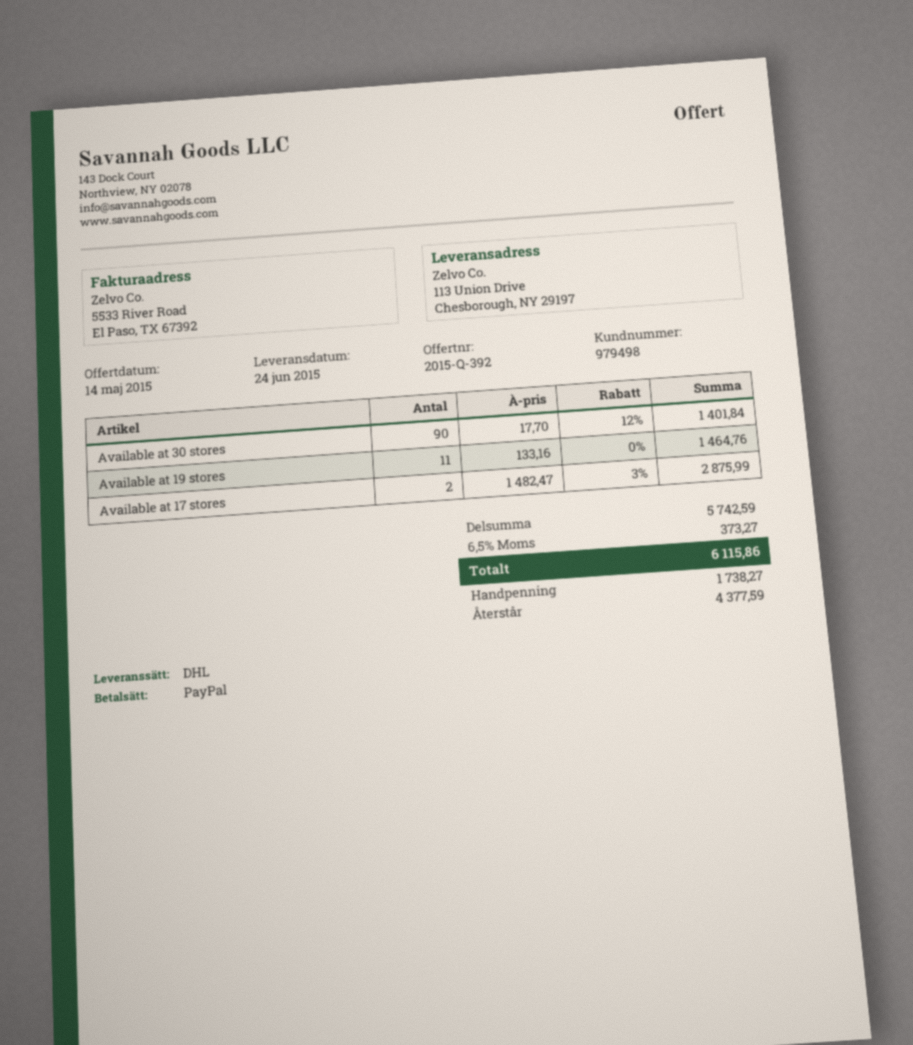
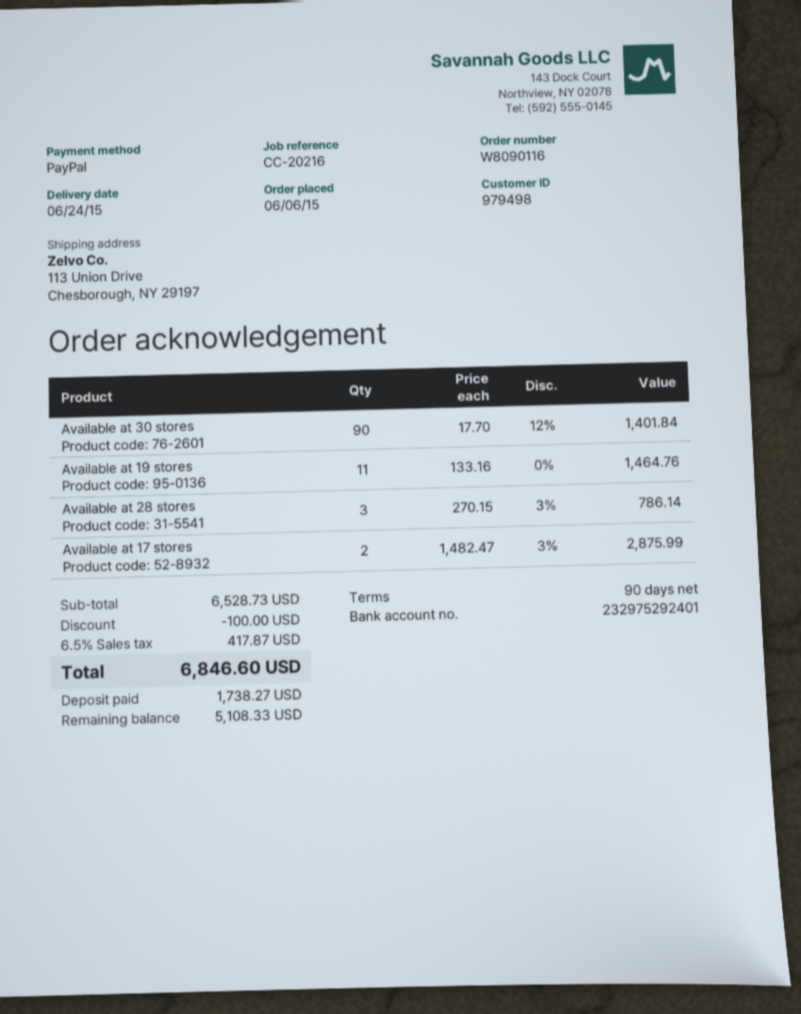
Available at 28 stores: none -> 3 x 270.15 - 3% = 786.14
subtotal: 5742.59 -> 6528.73
discount: none -> 100.00
tax: 6.5% = 373.27 -> 6.5% = 417.87
total: 6115.86 -> 6846.60
balance: 4377.59 -> 5108.33

